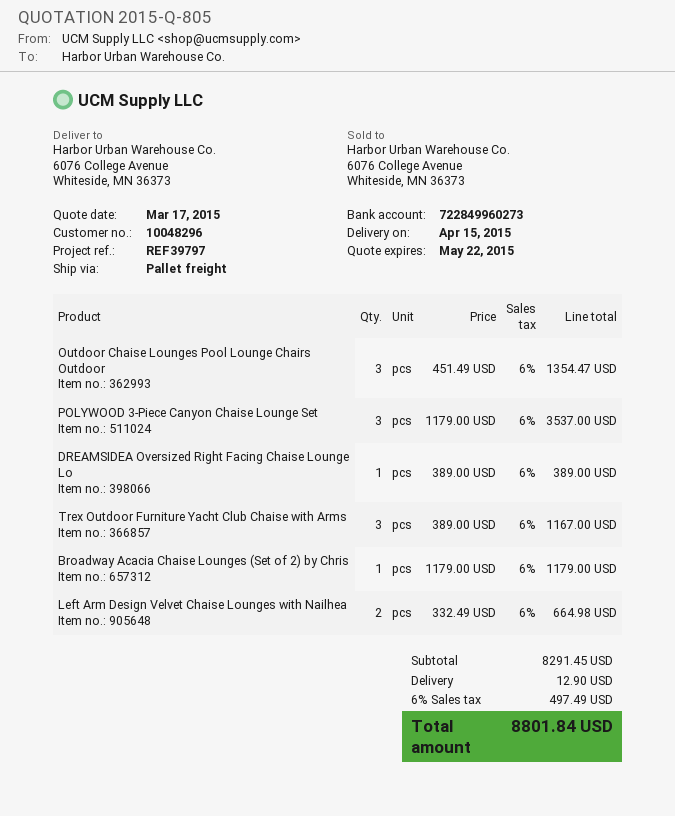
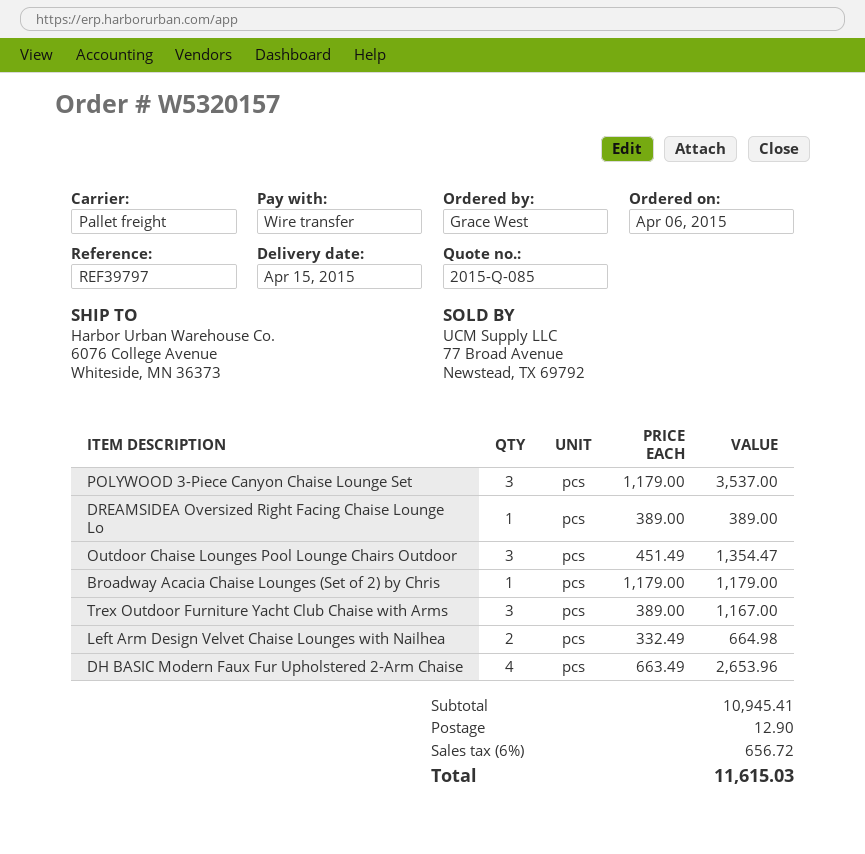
quote number: 2015-Q-805 -> 2015-Q-085
DH BASIC Modern Faux Fur Upholstered 2-Arm Chaise: none -> 4 x 663.49 = 2653.96
subtotal: 8291.45 -> 10945.41
tax: 6% = 497.49 -> 6% = 656.72
total: 8801.84 -> 11615.03

